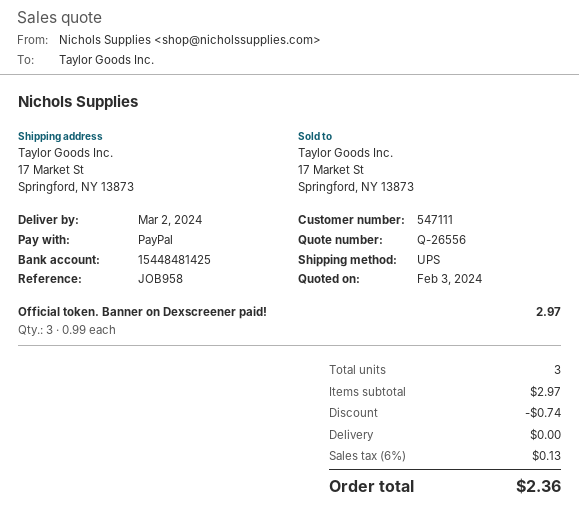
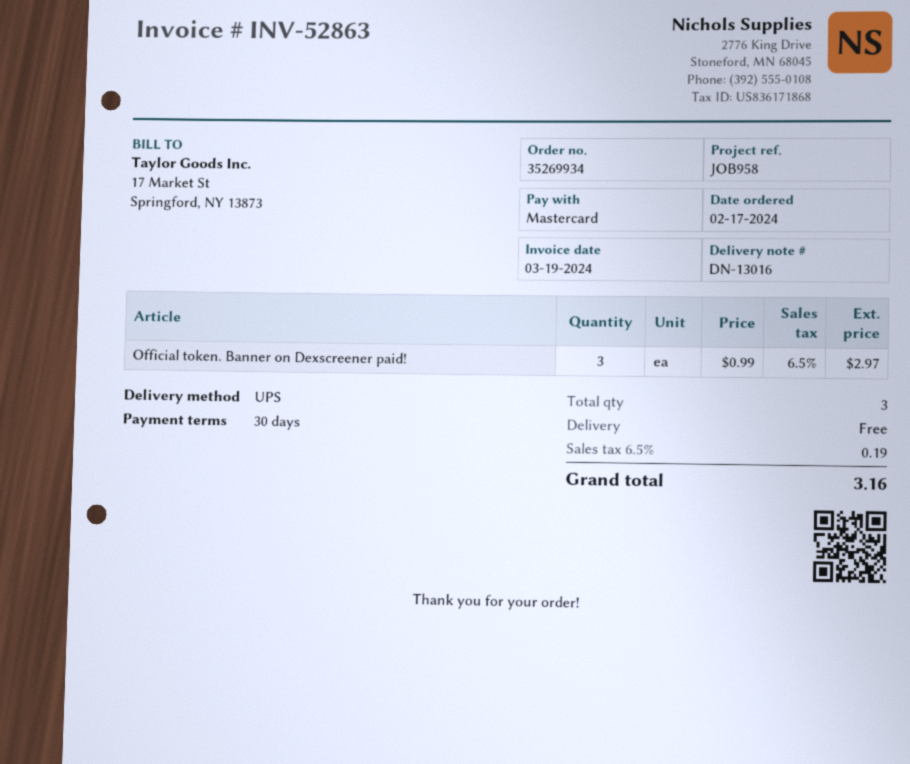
payment method: PayPal -> Mastercard
discount: 0.74 -> none
tax: 6% = 0.13 -> 6.5% = 0.19
total: 2.36 -> 3.16

